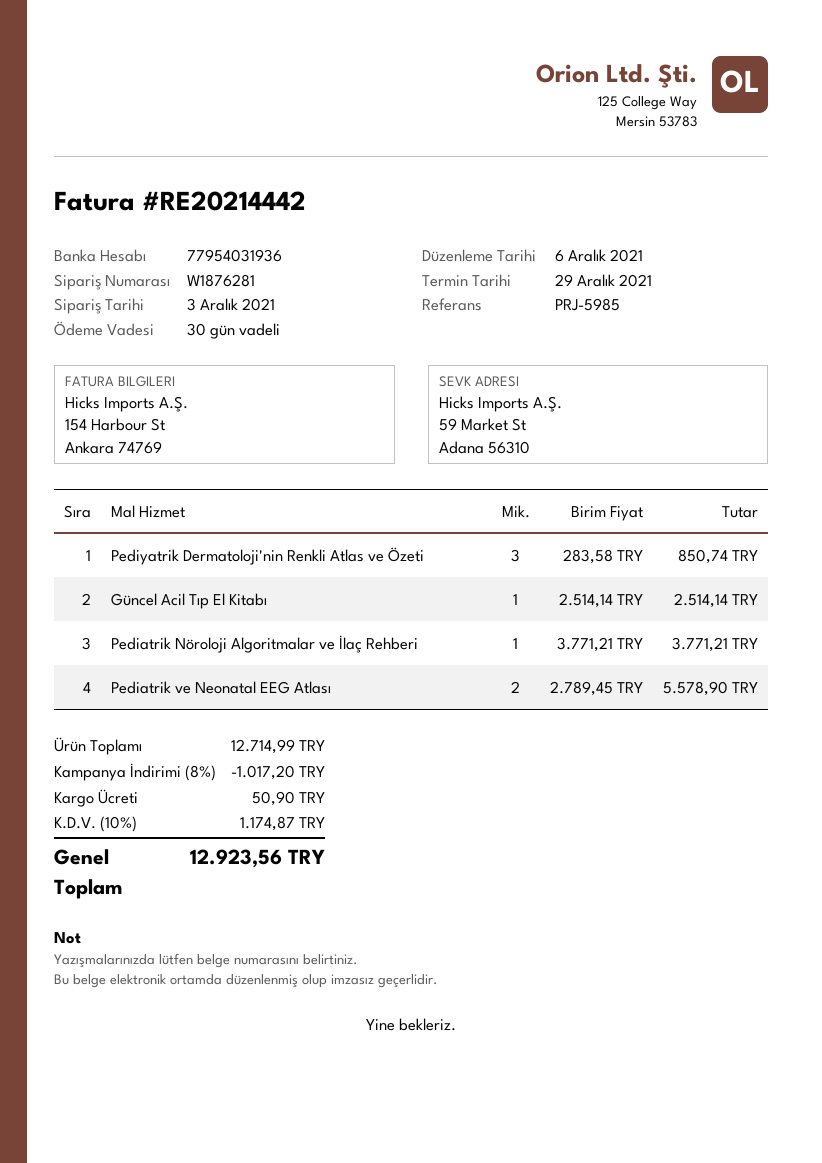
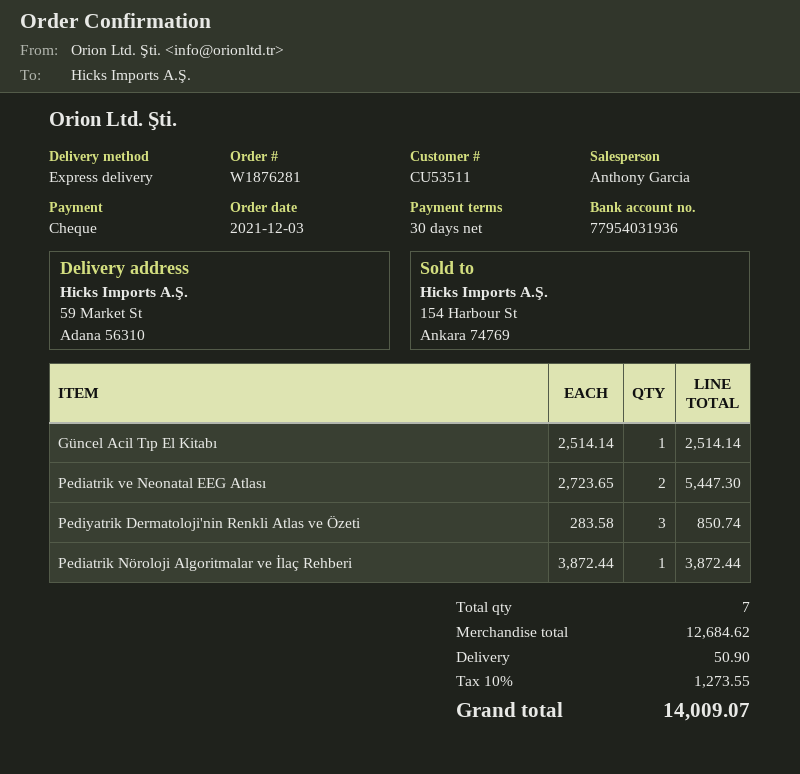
Pediatrik Nöroloji Algoritmalar ve İlaç Rehberi: 1 x 3771.21 = 3771.21 -> 1 x 3872.44 = 3872.44
Pediatrik ve Neonatal EEG Atlası: 2 x 2789.45 = 5578.90 -> 2 x 2723.65 = 5447.30
subtotal: 12714.99 -> 12684.62
discount: 8% = 1017.20 -> none
tax: 10% = 1174.87 -> 10% = 1273.55
total: 12923.56 -> 14009.07

